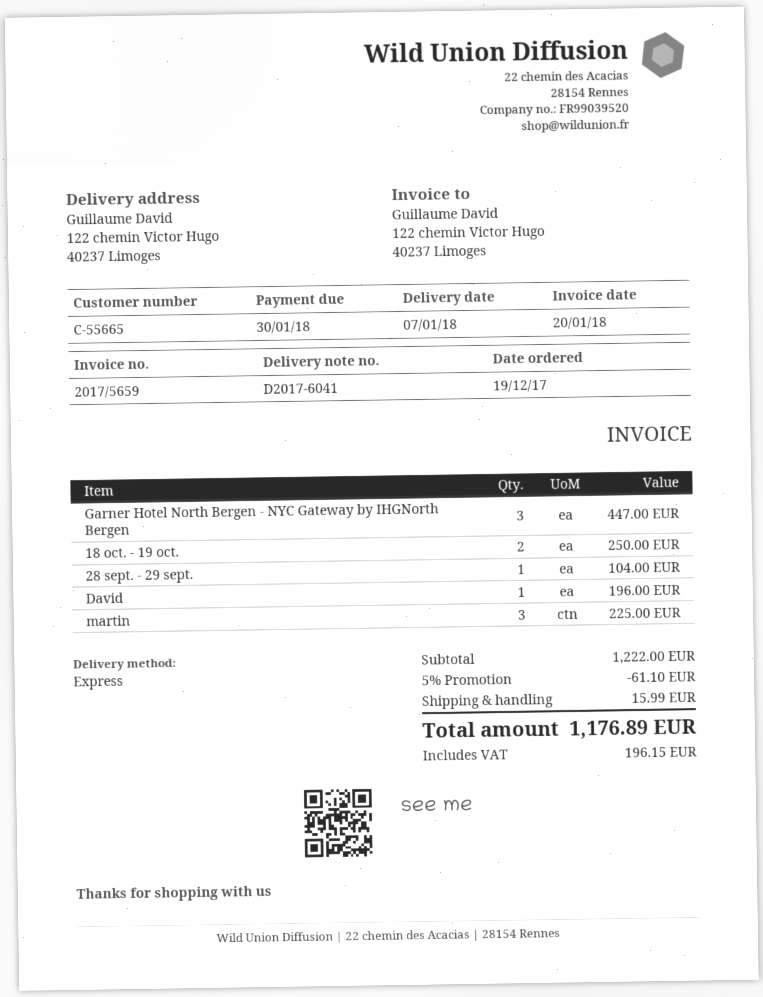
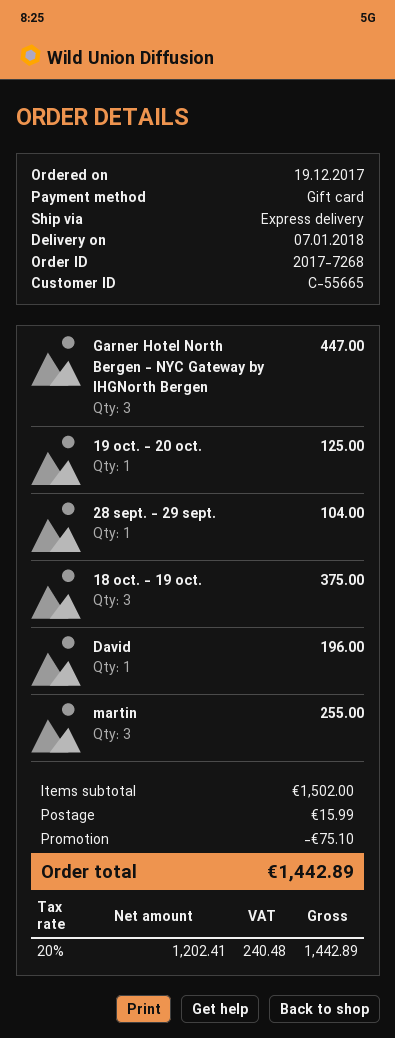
18 oct. - 19 oct.: 2 for 250.00 -> 3 for 375.00
martin: 3 for 225.00 -> 3 for 255.00
19 oct. - 20 oct.: none -> 1 for 125.00
subtotal: 1222.00 -> 1502.00
discount: 61.10 -> 75.10
tax: 196.15 -> 240.48
total: 1176.89 -> 1442.89

